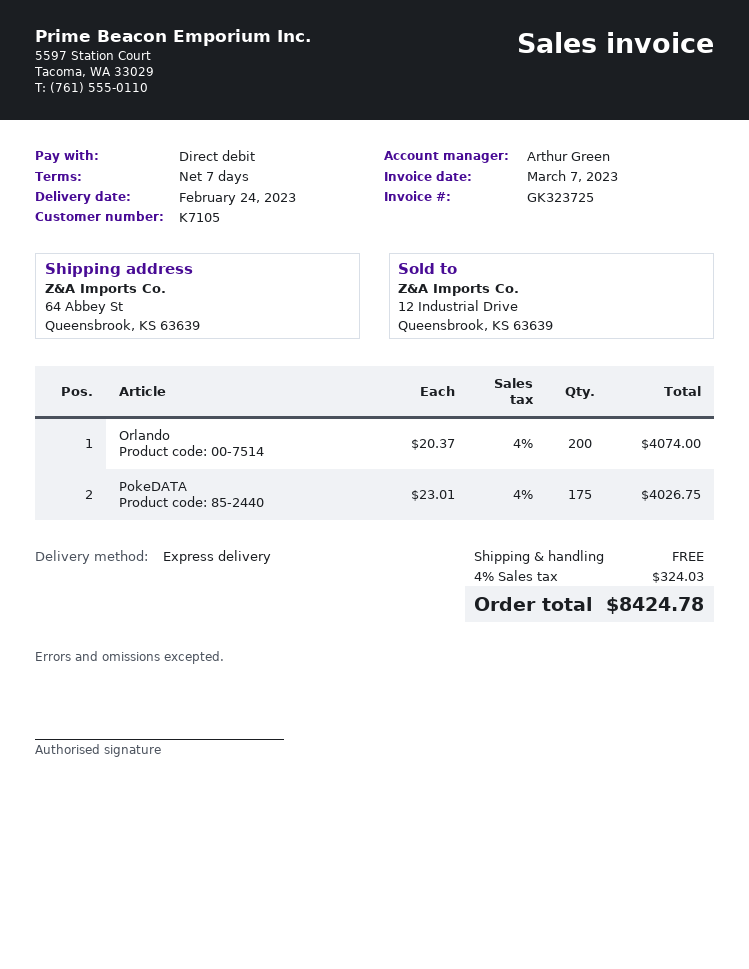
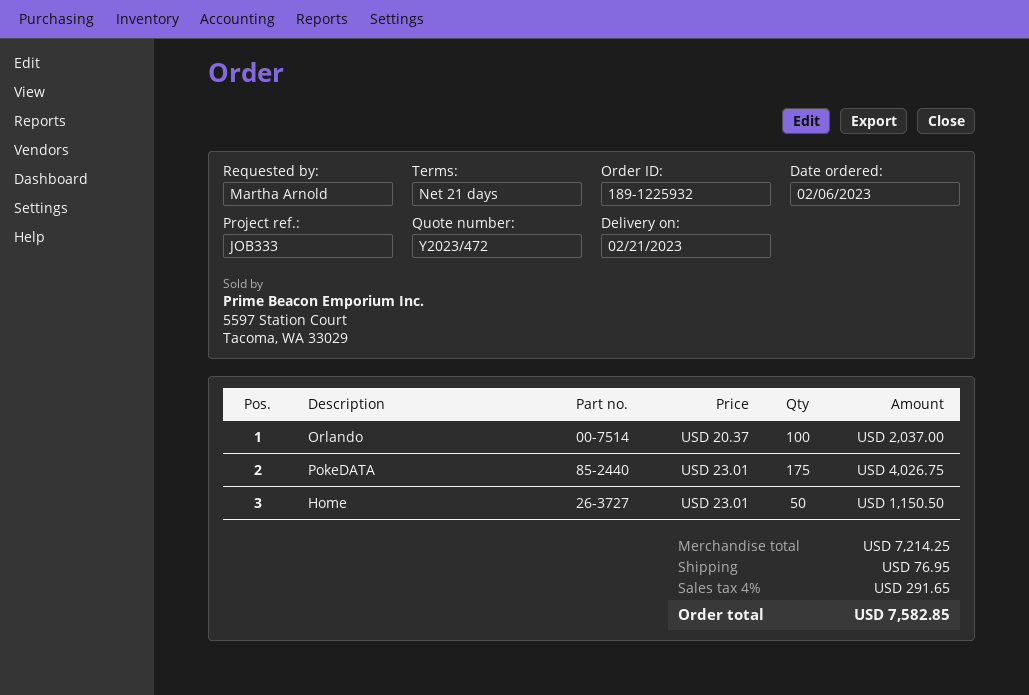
delivery date: 2023-02-24 -> 2023-02-21
payment terms: 7 days -> 21 days
Orlando: 200 x 20.37 = 4074.00 -> 100 x 20.37 = 2037.00
Home: none -> 50 x 23.01 = 1150.50
shipping: 0.00 -> 76.95
tax: 4% = 324.03 -> 4% = 291.65
total: 8424.78 -> 7582.85

